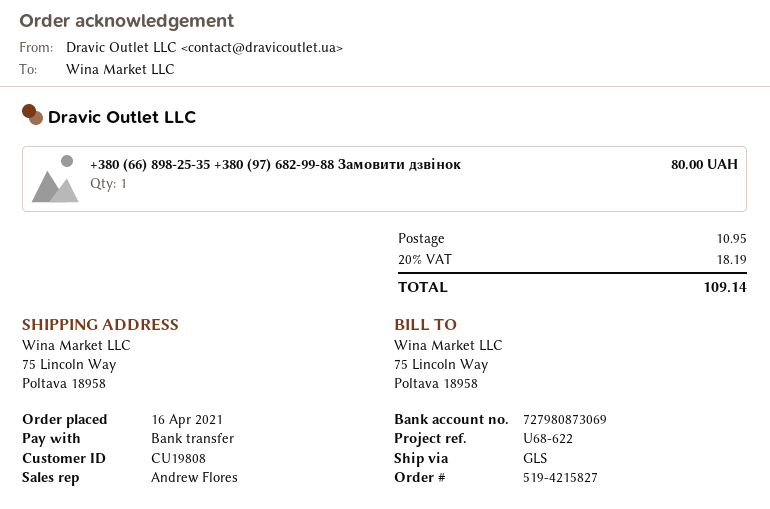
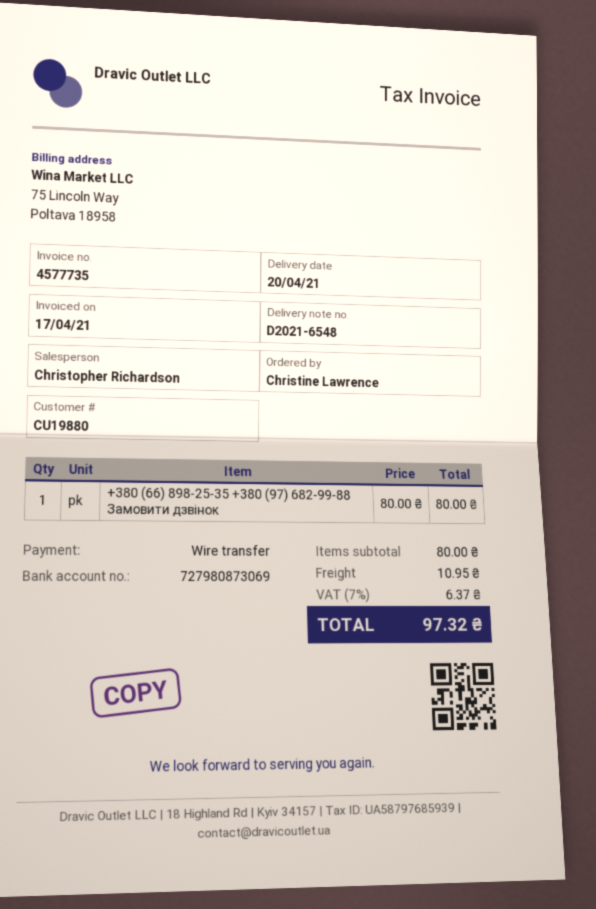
customer number: CU19808 -> CU19880
sales rep: Andrew Flores -> Christopher Richardson
tax: 20% = 18.19 -> 7% = 6.37
total: 109.14 -> 97.32

